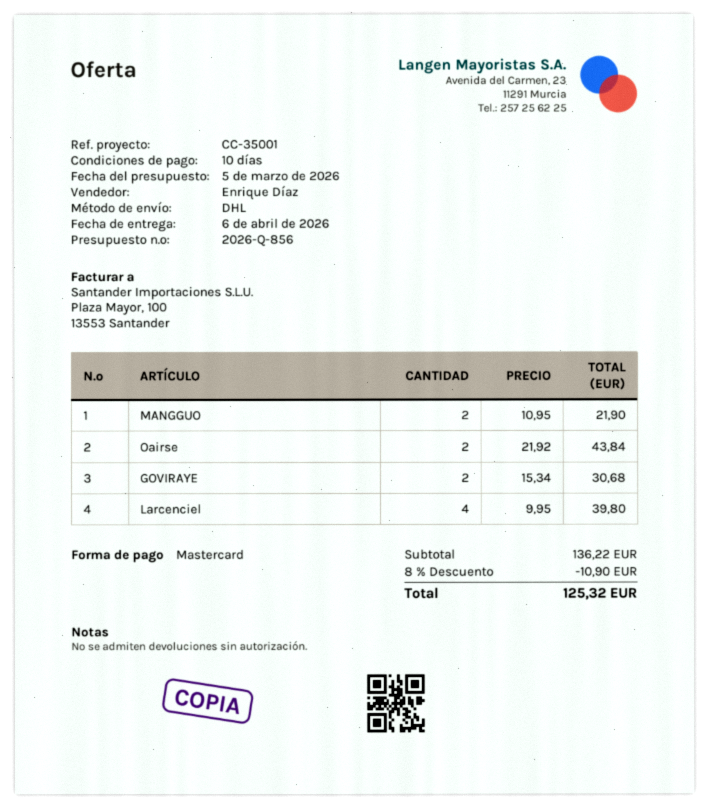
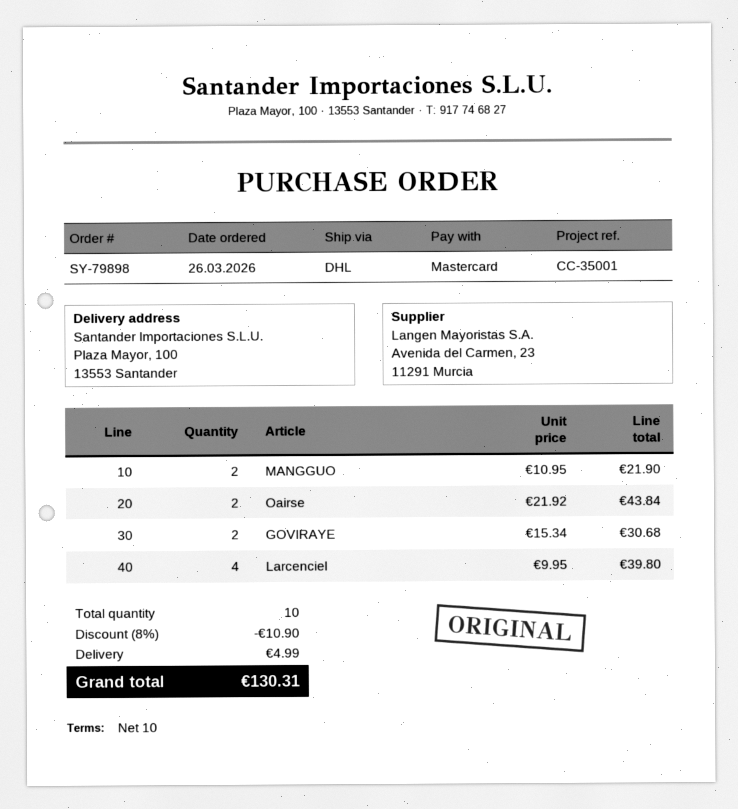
shipping: none -> 4.99
total: 125.32 -> 130.31

